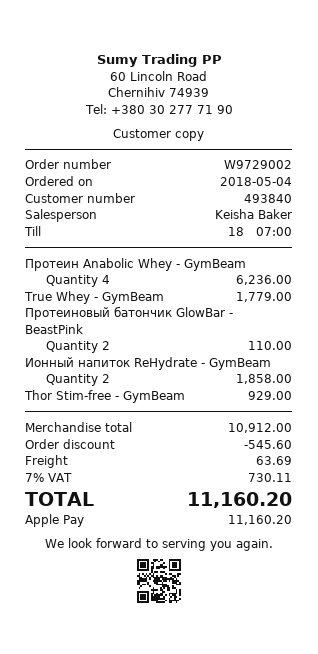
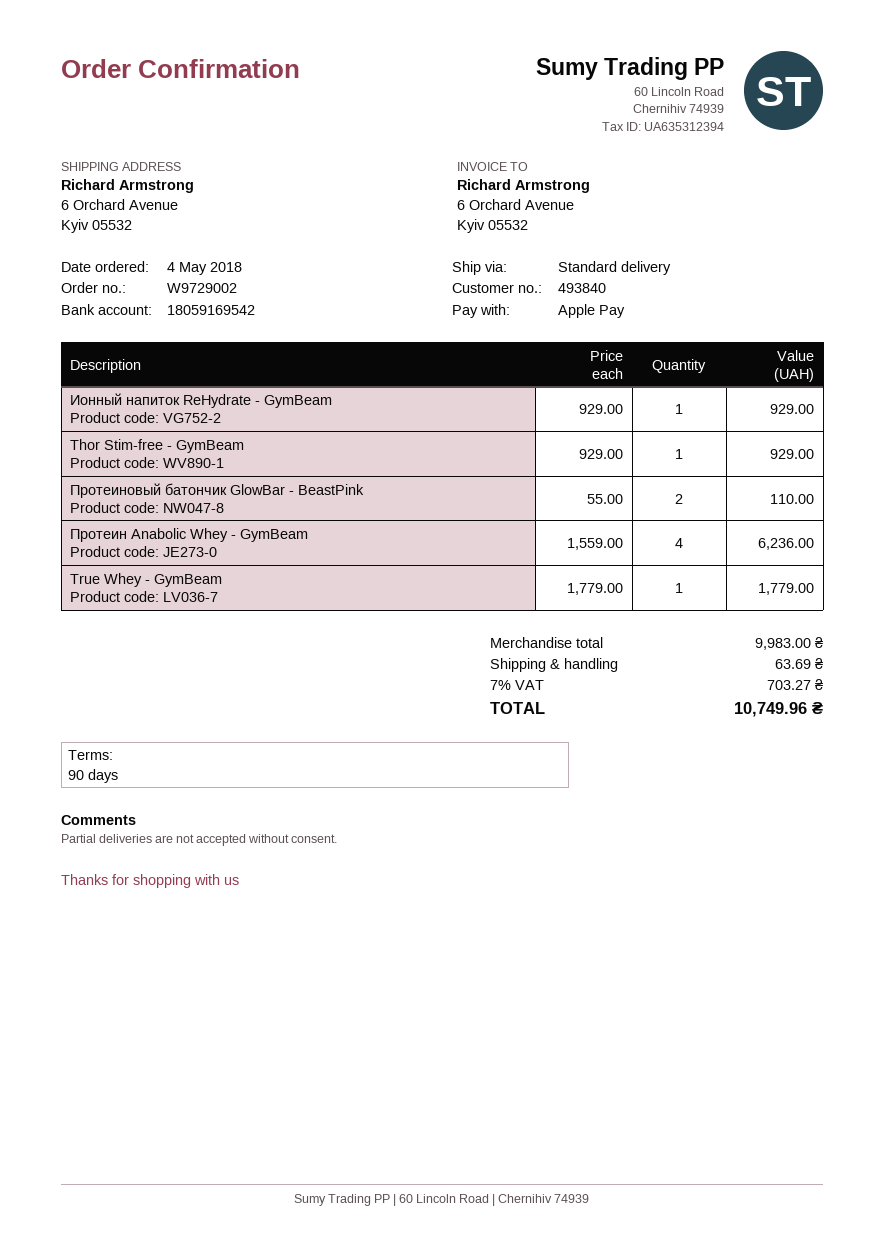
Ионный напиток ReHydrate - GymBeam: 2 for 1858.00 -> 1 for 929.00
subtotal: 10912.00 -> 9983.00
discount: 545.60 -> none
tax: 7% = 730.11 -> 7% = 703.27
total: 11160.20 -> 10749.96

